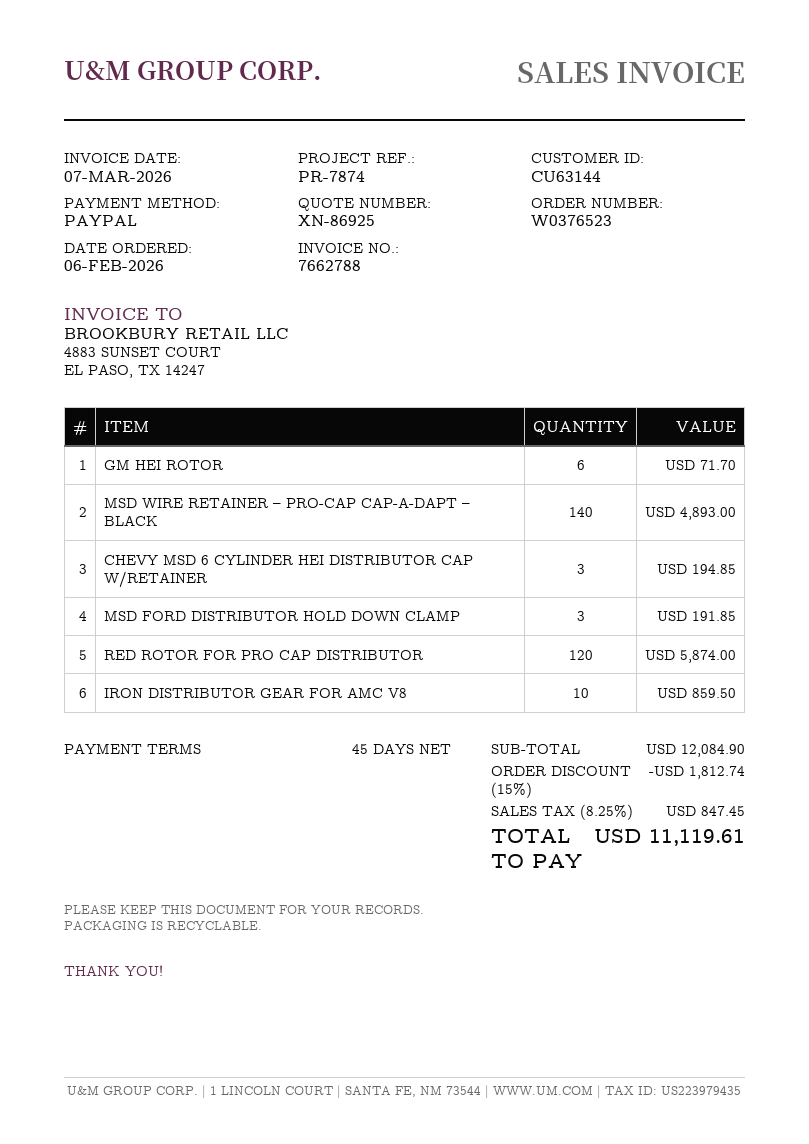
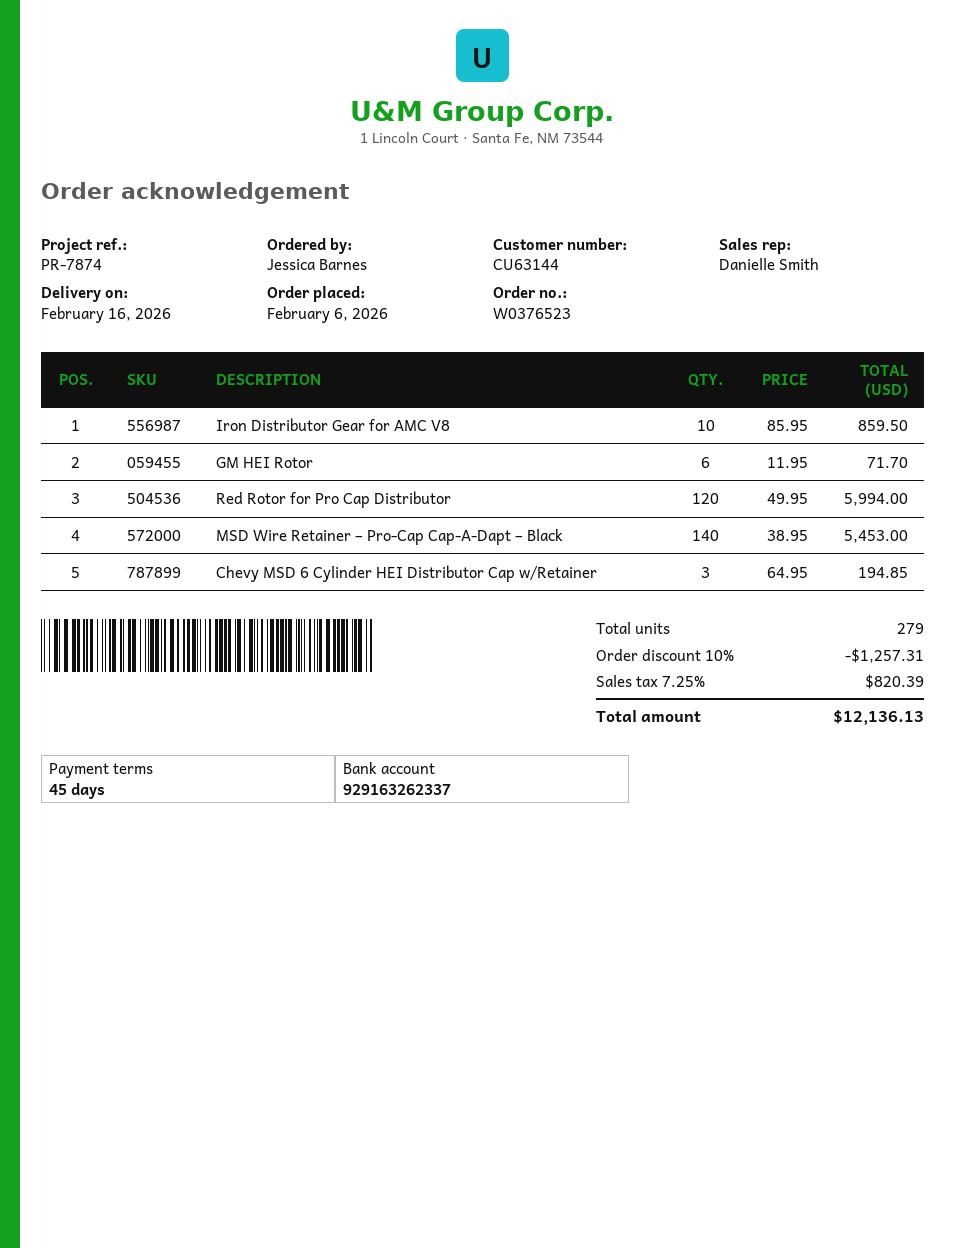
MSD WIRE RETAINER – PRO-CAP CAP-A-DAPT – BLACK: 140 for 4893.00 -> 140 for 5453.00
MSD FORD DISTRIBUTOR HOLD DOWN CLAMP: 3 for 191.85 -> none
RED ROTOR FOR PRO CAP DISTRIBUTOR: 120 for 5874.00 -> 120 for 5994.00
discount: 15% = 1812.74 -> 10% = 1257.31
tax: 8.25% = 847.45 -> 7.25% = 820.39
total: 11119.61 -> 12136.13

